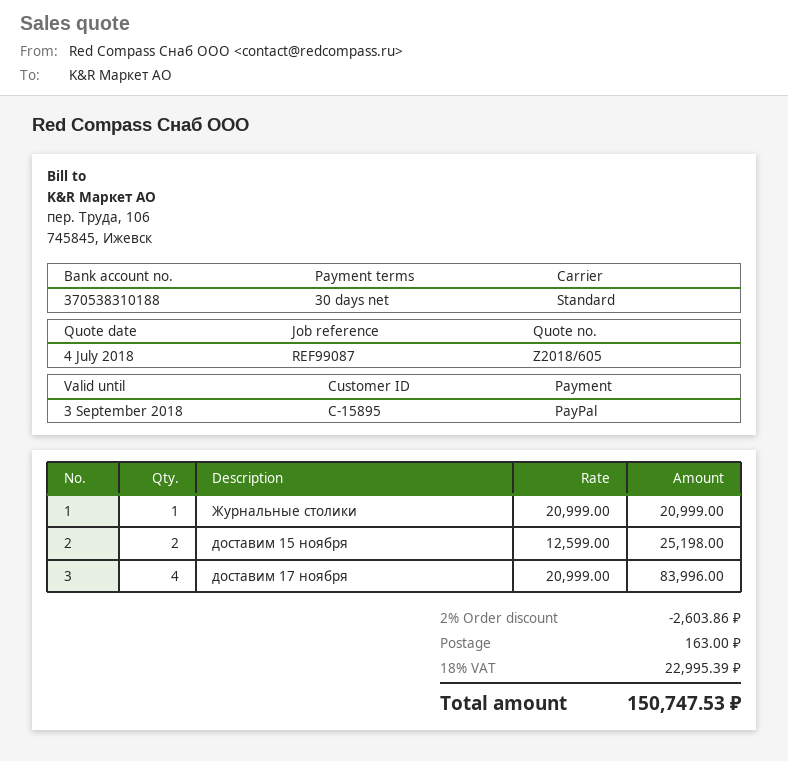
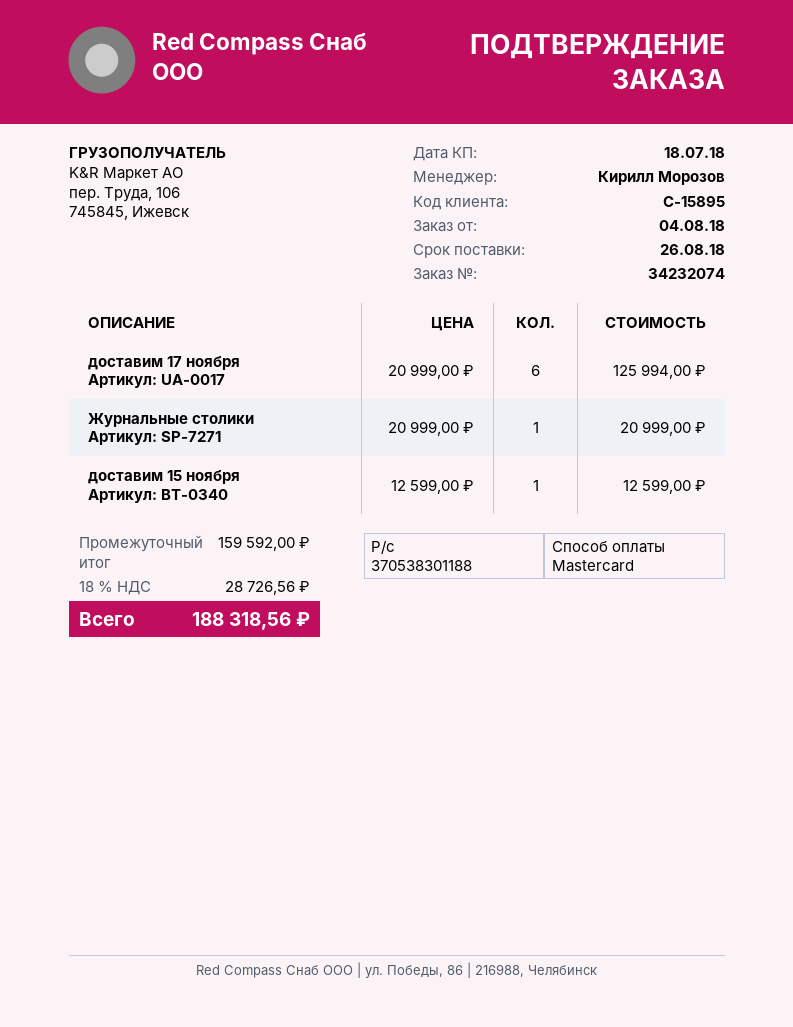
quote date: 2018-07-04 -> 2018-07-18
payment method: PayPal -> Mastercard
bank account: 370538310188 -> 370538301188
доставим 15 ноября: 2 x 12599.00 = 25198.00 -> 1 x 12599.00 = 12599.00
доставим 17 ноября: 4 x 20999.00 = 83996.00 -> 6 x 20999.00 = 125994.00
discount: 2% = 2603.86 -> none
shipping: 163.00 -> none
tax: 18% = 22995.39 -> 18% = 28726.56
total: 150747.53 -> 188318.56

